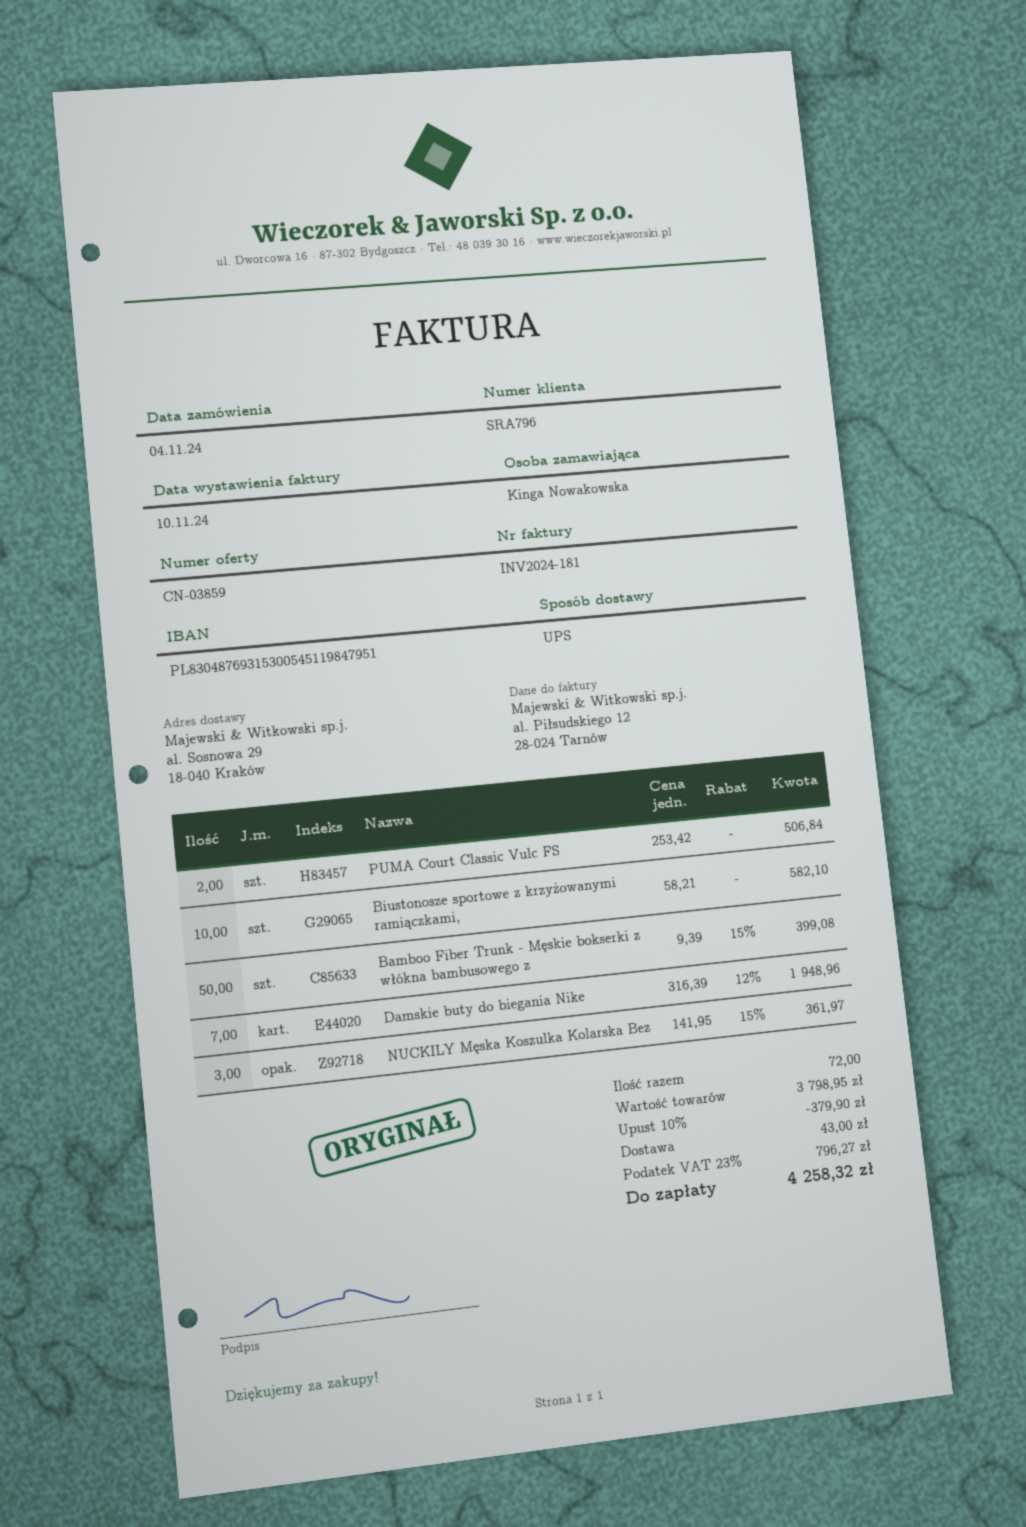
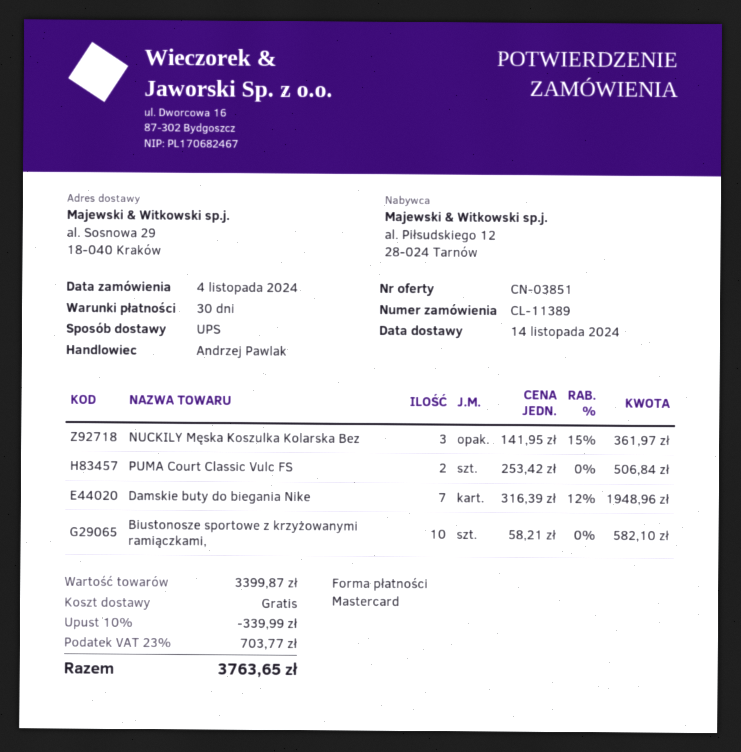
quote number: CN-03859 -> CN-03851
Bamboo Fiber Trunk - Męskie bokserki z włókna bambusowego z: 50 x 9.39 - 15% = 399.08 -> none
subtotal: 3798.95 -> 3399.87
discount: 10% = 379.90 -> 10% = 339.99
shipping: 43.00 -> 0.00
tax: 23% = 796.27 -> 23% = 703.77
total: 4258.32 -> 3763.65

